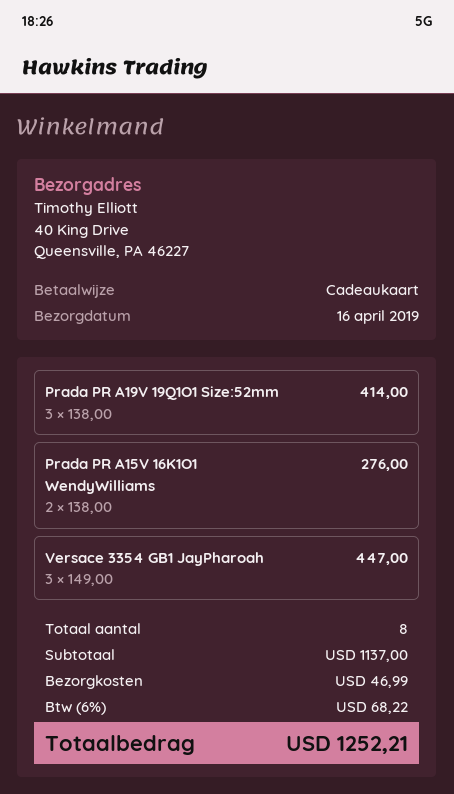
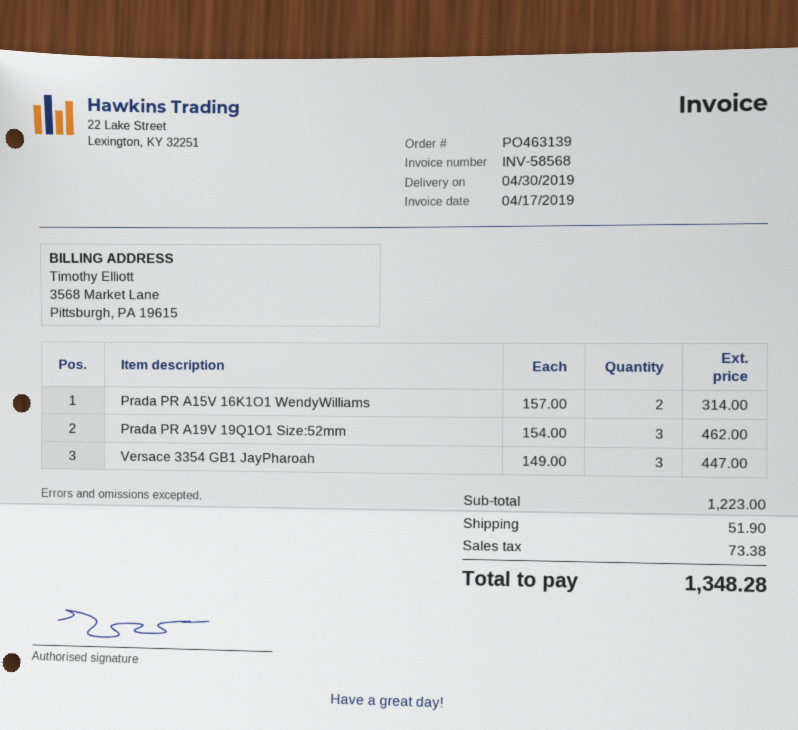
delivery date: 2019-04-16 -> 2019-04-30
Prada PR A19V 19Q1O1 Size:52mm: 3 x 138.00 = 414.00 -> 3 x 154.00 = 462.00
Prada PR A15V 16K1O1 WendyWilliams: 2 x 138.00 = 276.00 -> 2 x 157.00 = 314.00
subtotal: 1137.00 -> 1223.00
shipping: 46.99 -> 51.90
tax: 68.22 -> 73.38
total: 1252.21 -> 1348.28

